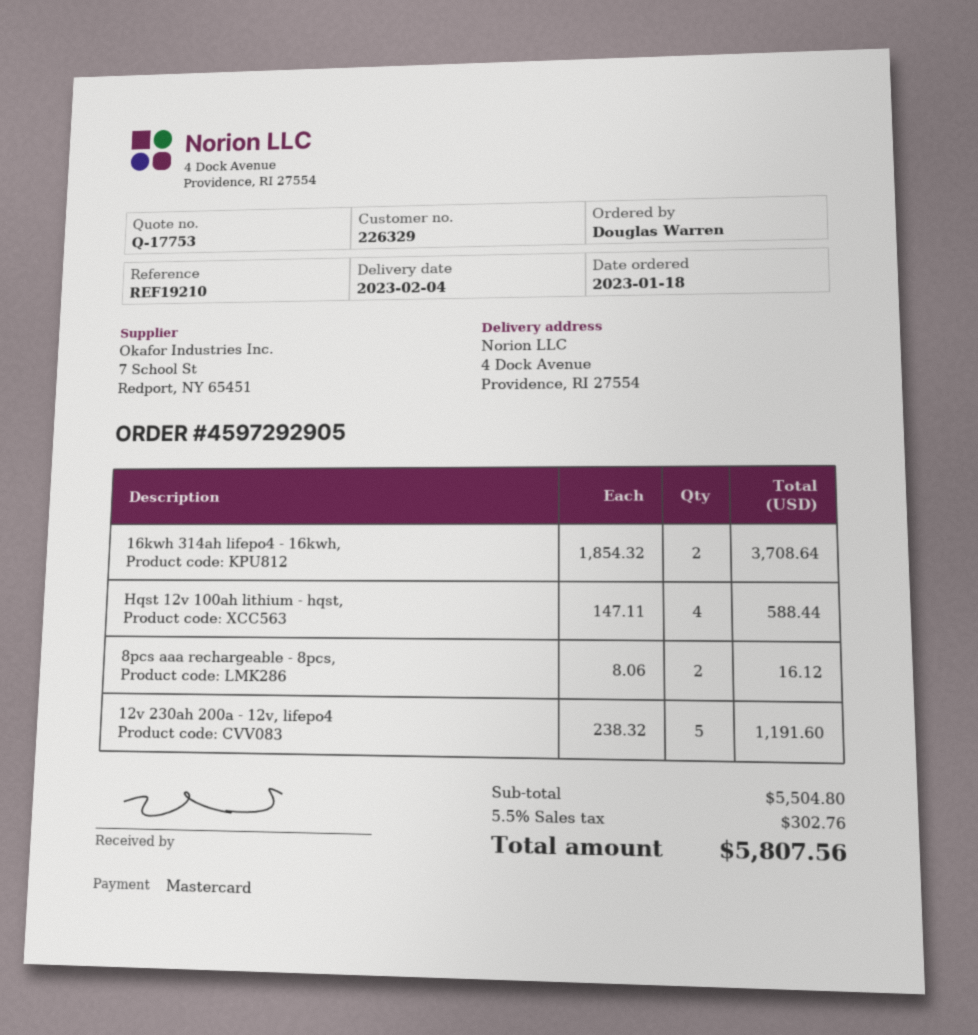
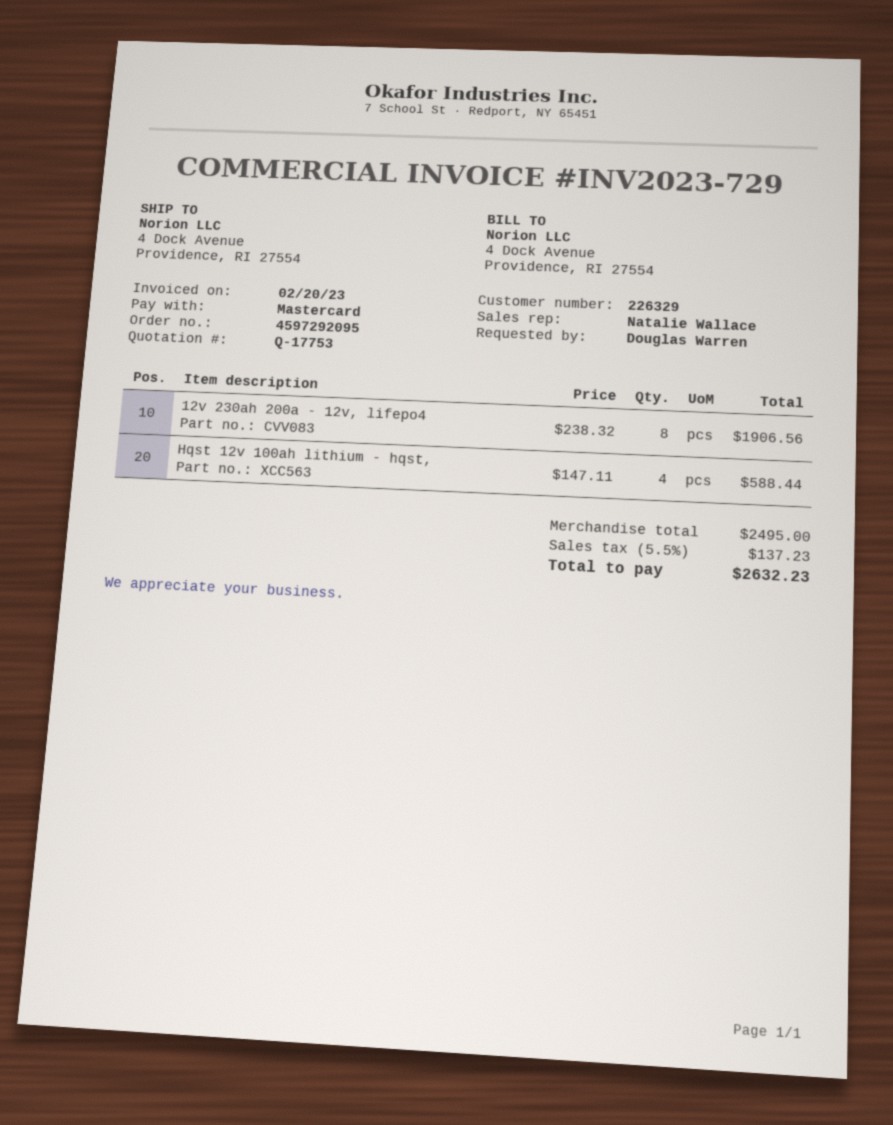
order number: 4597292905 -> 4597292095
16kwh 314ah lifepo4 - 16kwh,: 2 x 1854.32 = 3708.64 -> none
8pcs aaa rechargeable - 8pcs,: 2 x 8.06 = 16.12 -> none
12v 230ah 200a - 12v, lifepo4: 5 x 238.32 = 1191.60 -> 8 x 238.32 = 1906.56
subtotal: 5504.80 -> 2495.00
tax: 5.5% = 302.76 -> 5.5% = 137.23
total: 5807.56 -> 2632.23

